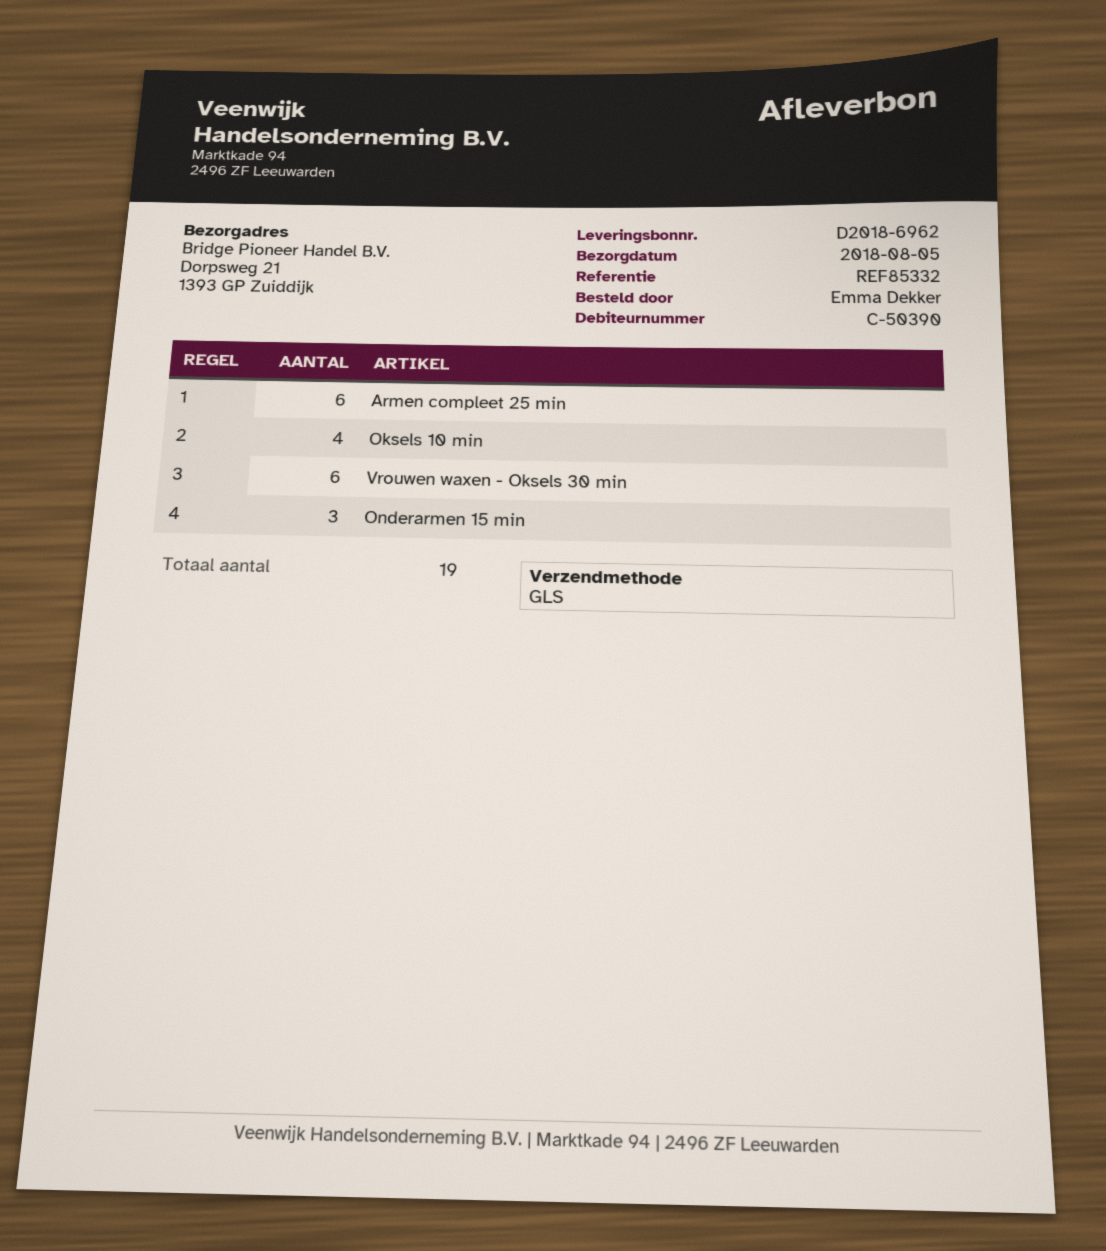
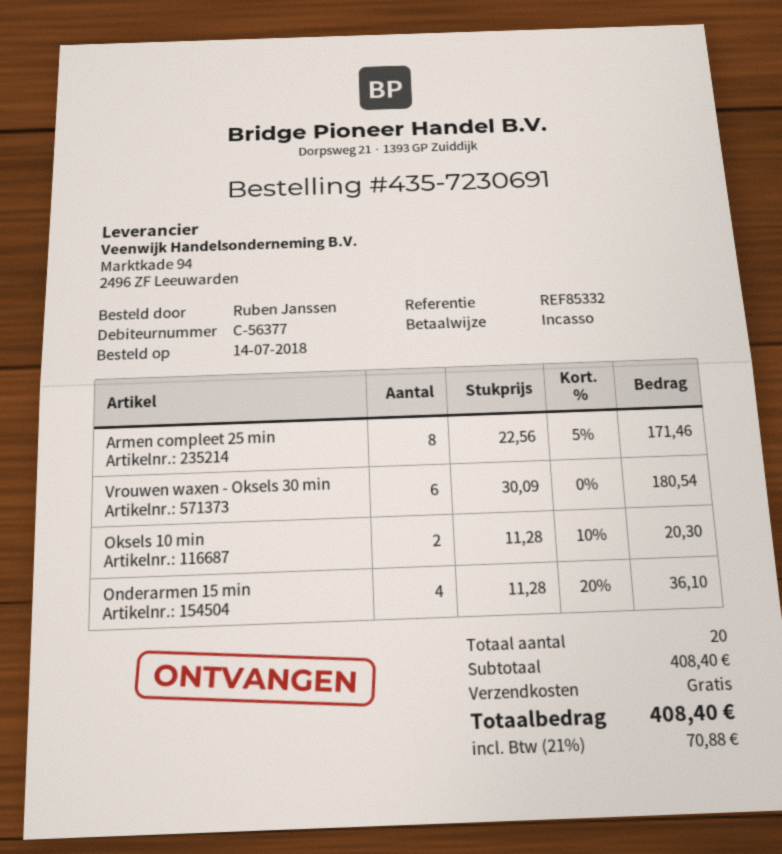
customer number: C-50390 -> C-56377
ordered by: Emma Dekker -> Ruben Janssen
Armen compleet 25 min: 6 -> 8
Oksels 10 min: 4 -> 2
Onderarmen 15 min: 3 -> 4
total quantity: 19 -> 20

